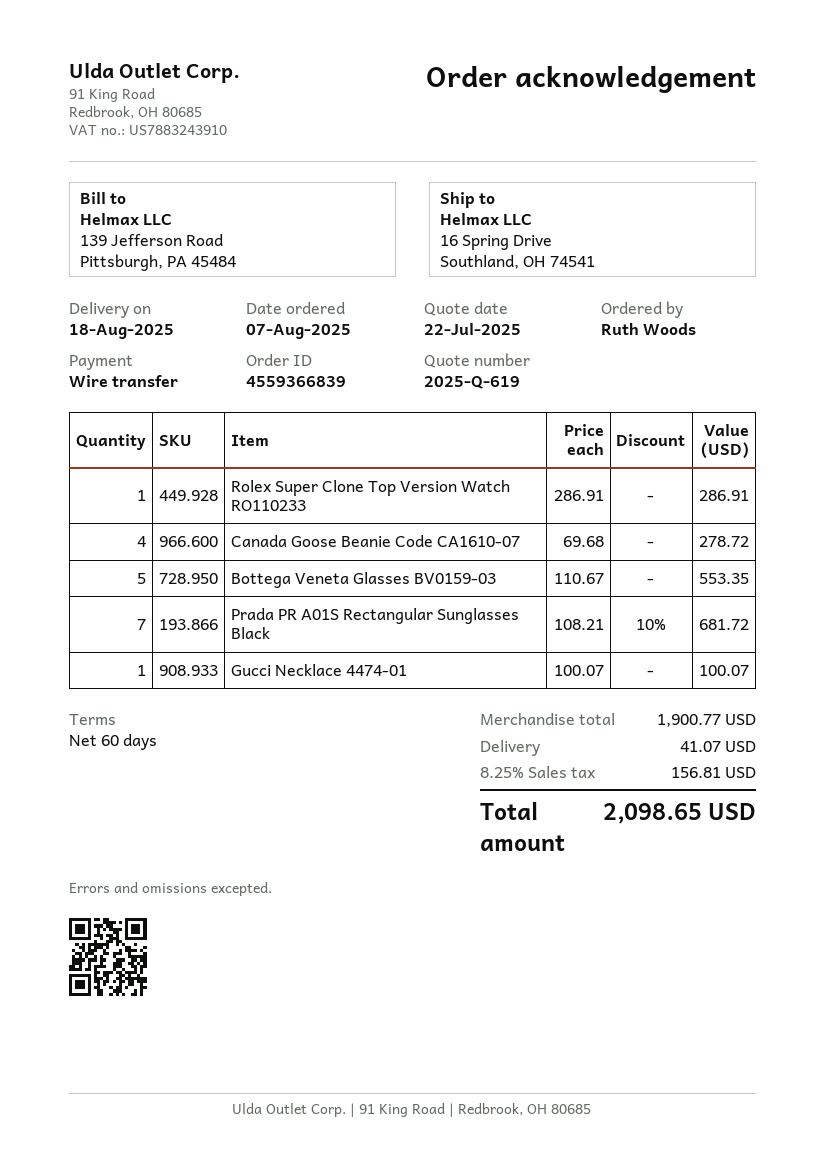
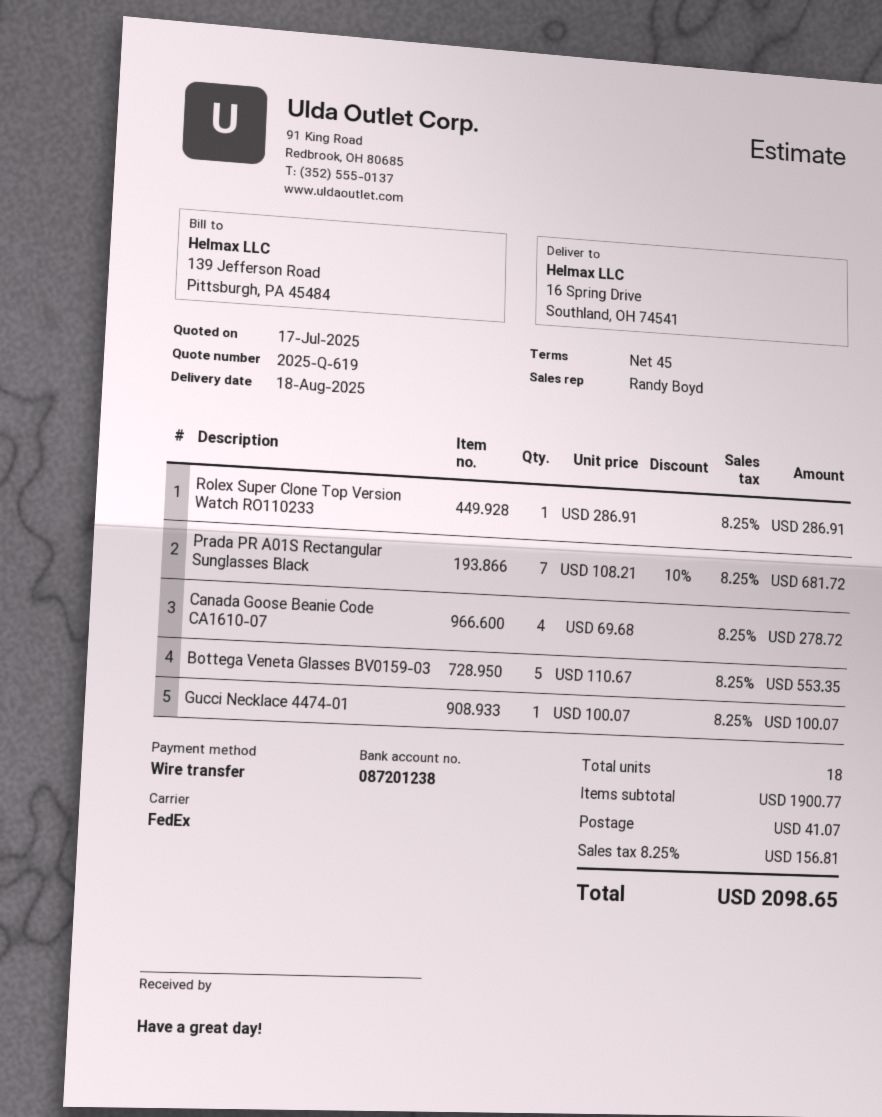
quote date: 2025-07-22 -> 2025-07-17
payment terms: 60 days -> 45 days

